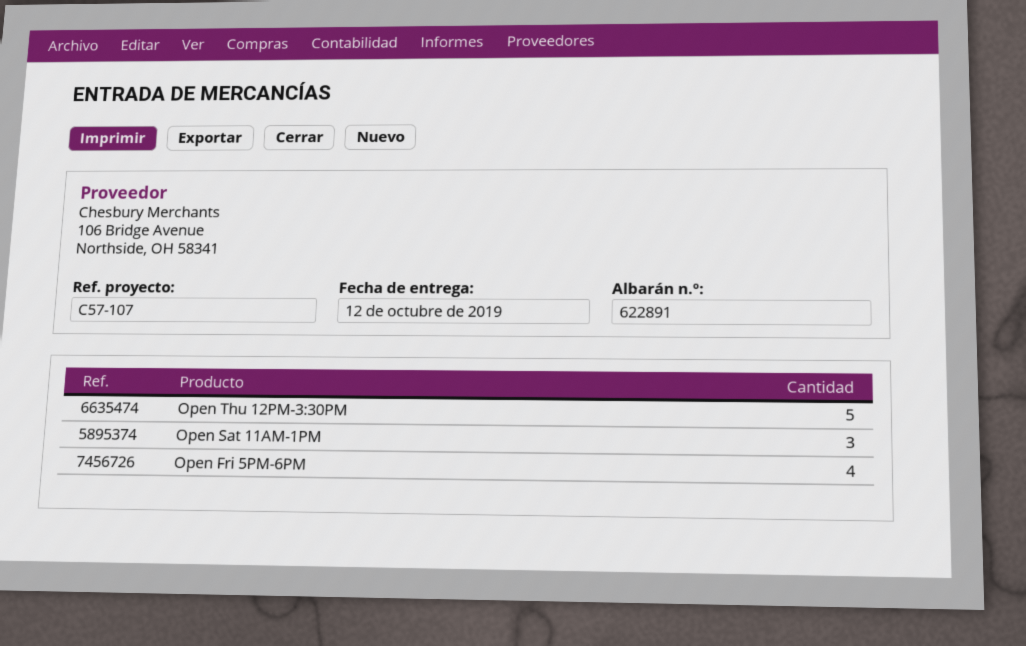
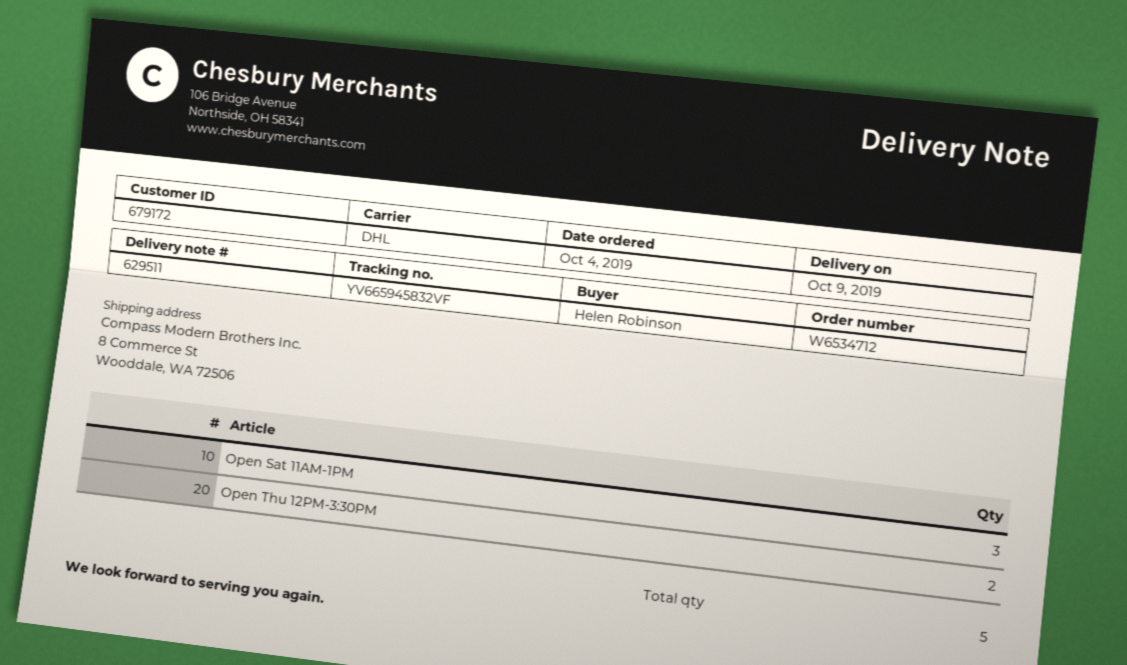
delivery note number: 622891 -> 629511
delivery date: 2019-10-12 -> 2019-10-09
Open Thu 12PM-3:30PM: 5 -> 2
Open Fri 5PM-6PM: 4 -> none

